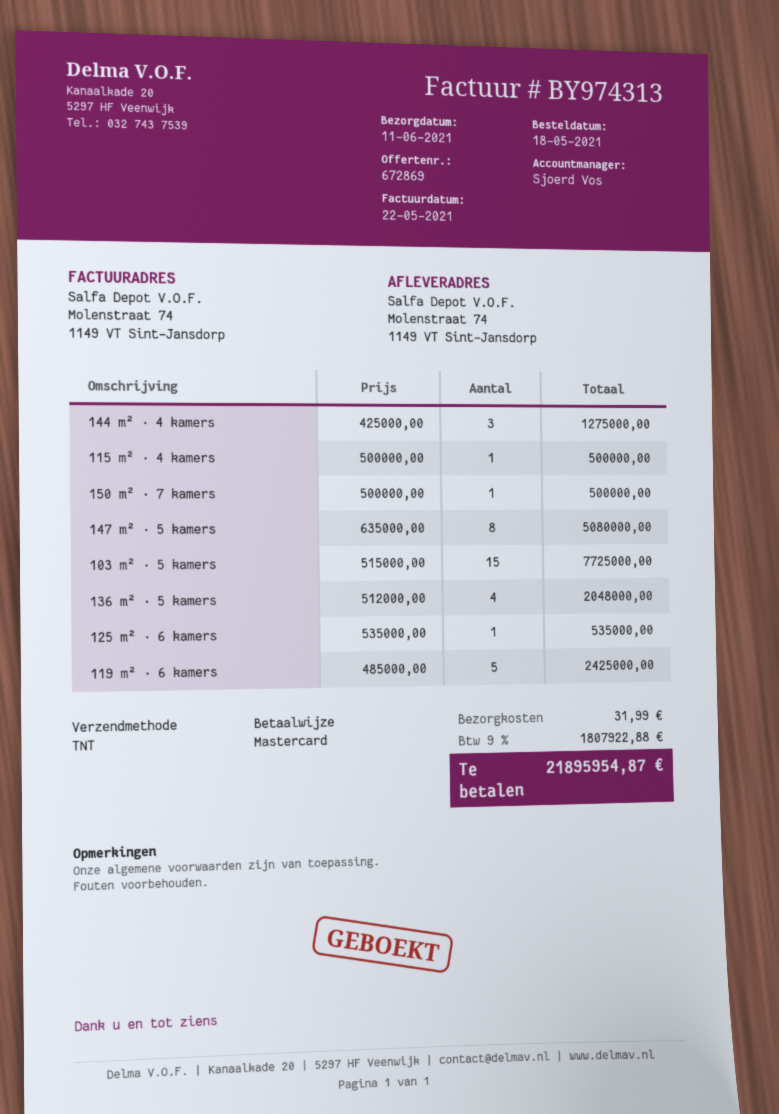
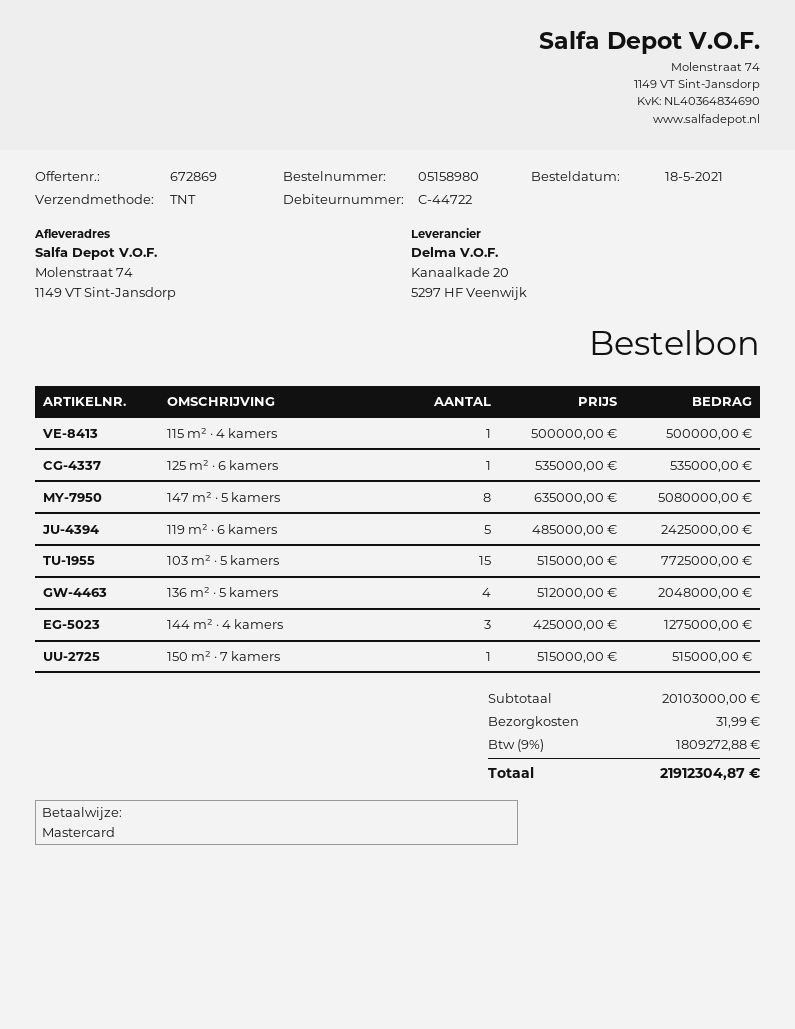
150 m² · 7 kamers: 1 x 500000.00 = 500000.00 -> 1 x 515000.00 = 515000.00
tax: 9% = 1807922.88 -> 9% = 1809272.88
total: 21895954.87 -> 21912304.87

